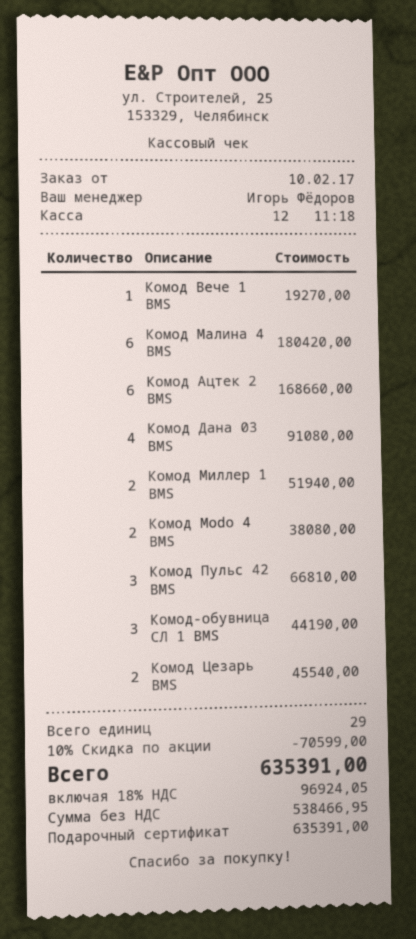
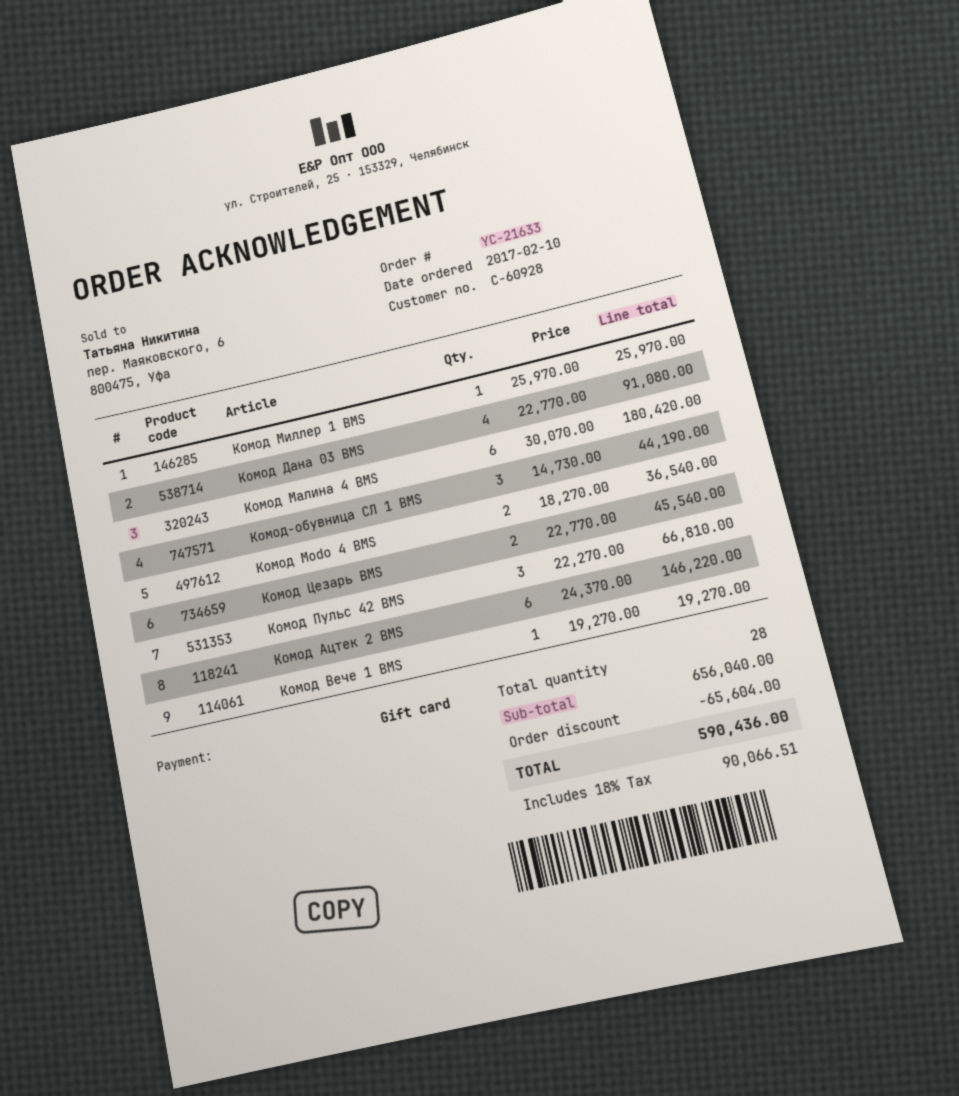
Комод Ацтек 2 BMS: 6 for 168660.00 -> 6 for 146220.00
Комод Миллер 1 BMS: 2 for 51940.00 -> 1 for 25970.00
Комод Modo 4 BMS: 2 for 38080.00 -> 2 for 36540.00
total quantity: 29 -> 28
discount: 70599.00 -> 65604.00
tax: 18% = 96924.05 -> 18% = 90066.51
total: 635391.00 -> 590436.00

